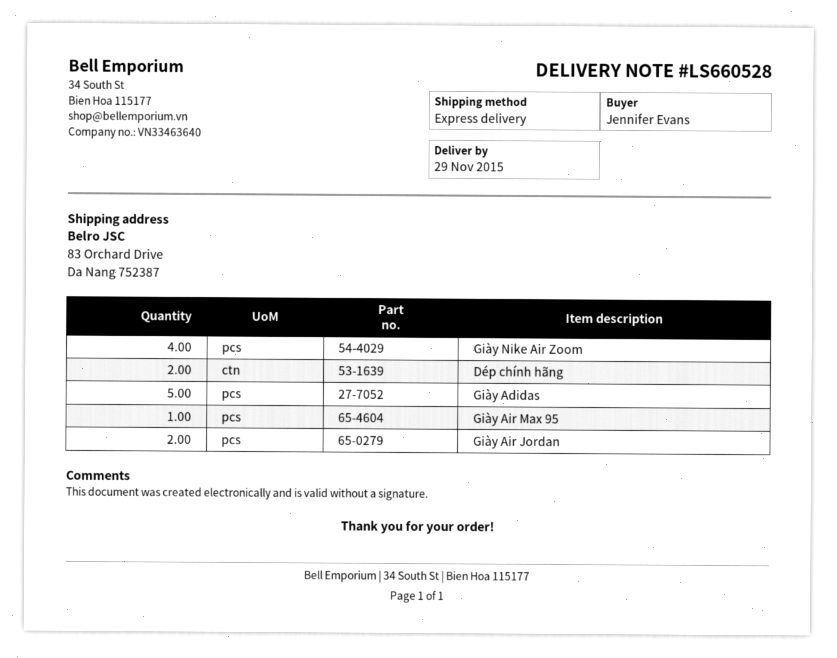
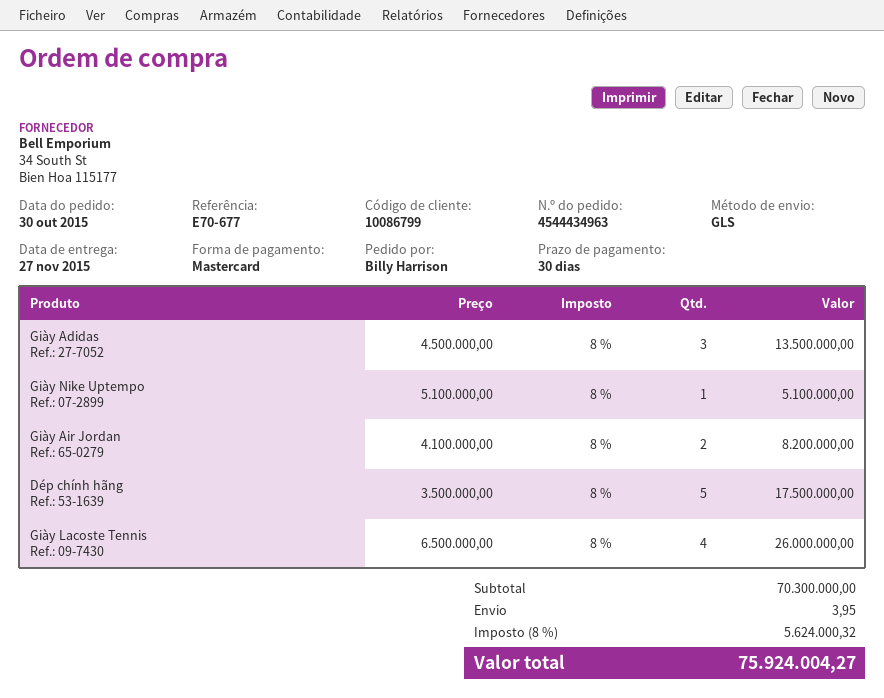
delivery date: 2015-11-29 -> 2015-11-27
ordered by: Jennifer Evans -> Billy Harrison
shipping method: express -> GLS
Giày Nike Air Zoom: 4 -> none
Dép chính hãng: 2 -> 5
Giày Adidas: 5 -> 3
Giày Air Max 95: 1 -> none
Giày Nike Uptempo: none -> 1
Giày Lacoste Tennis: none -> 4

